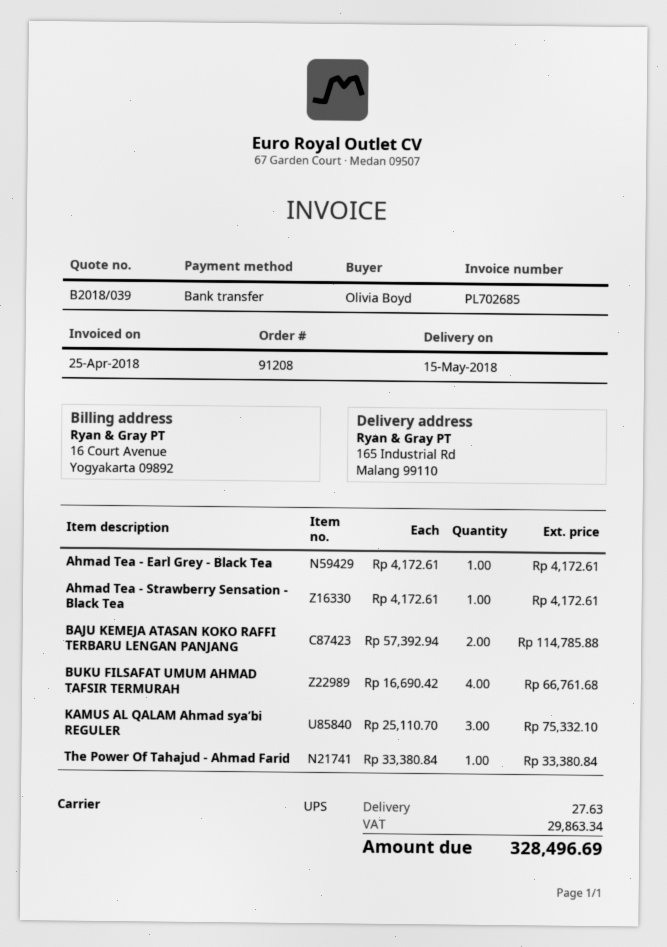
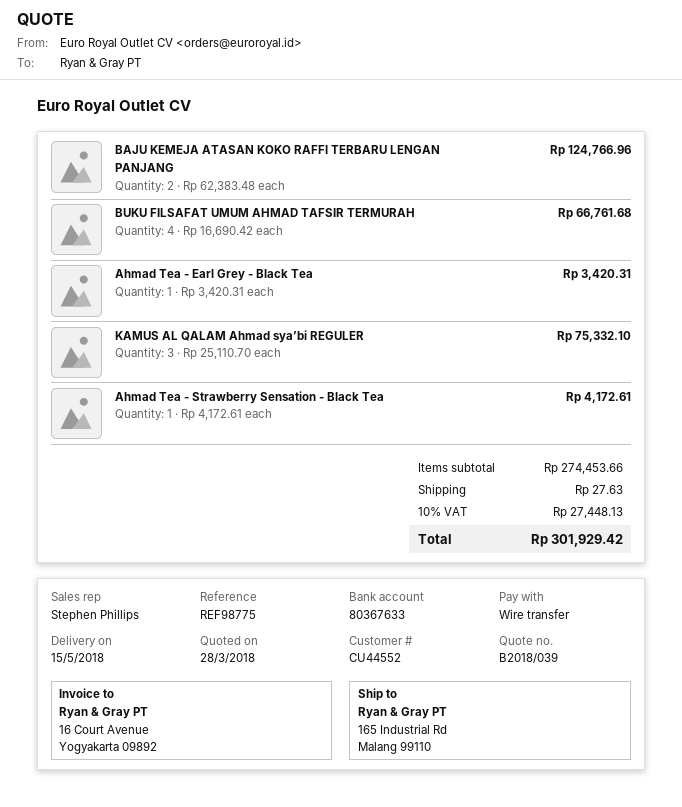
Ahmad Tea - Earl Grey - Black Tea: 1 x 4172.61 = 4172.61 -> 1 x 3420.31 = 3420.31
BAJU KEMEJA ATASAN KOKO RAFFI TERBARU LENGAN PANJANG: 2 x 57392.94 = 114785.88 -> 2 x 62383.48 = 124766.96
The Power Of Tahajud - Ahmad Farid: 1 x 33380.84 = 33380.84 -> none
tax: 29863.34 -> 27448.13
total: 328496.69 -> 301929.42

